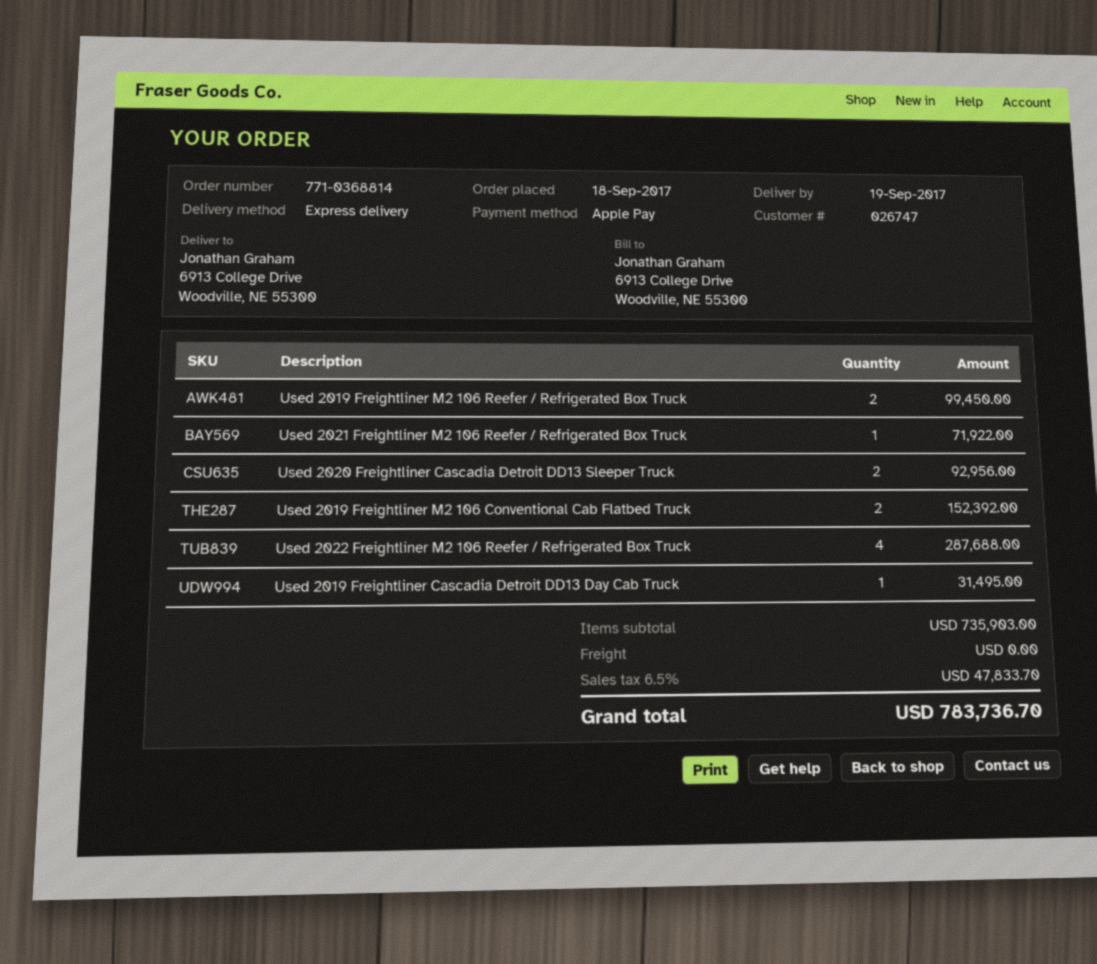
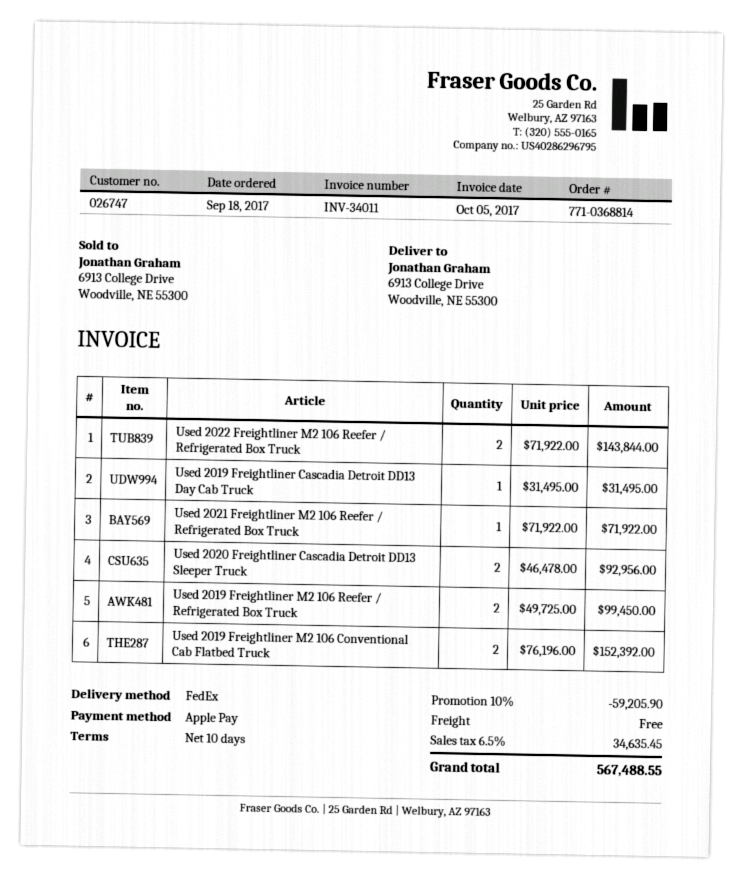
shipping method: express -> FedEx
Used 2022 Freightliner M2 106 Reefer / Refrigerated Box Truck: 4 for 287688.00 -> 2 for 143844.00
discount: none -> 10% = 59205.90
tax: 6.5% = 47833.70 -> 6.5% = 34635.45
total: 783736.70 -> 567488.55

